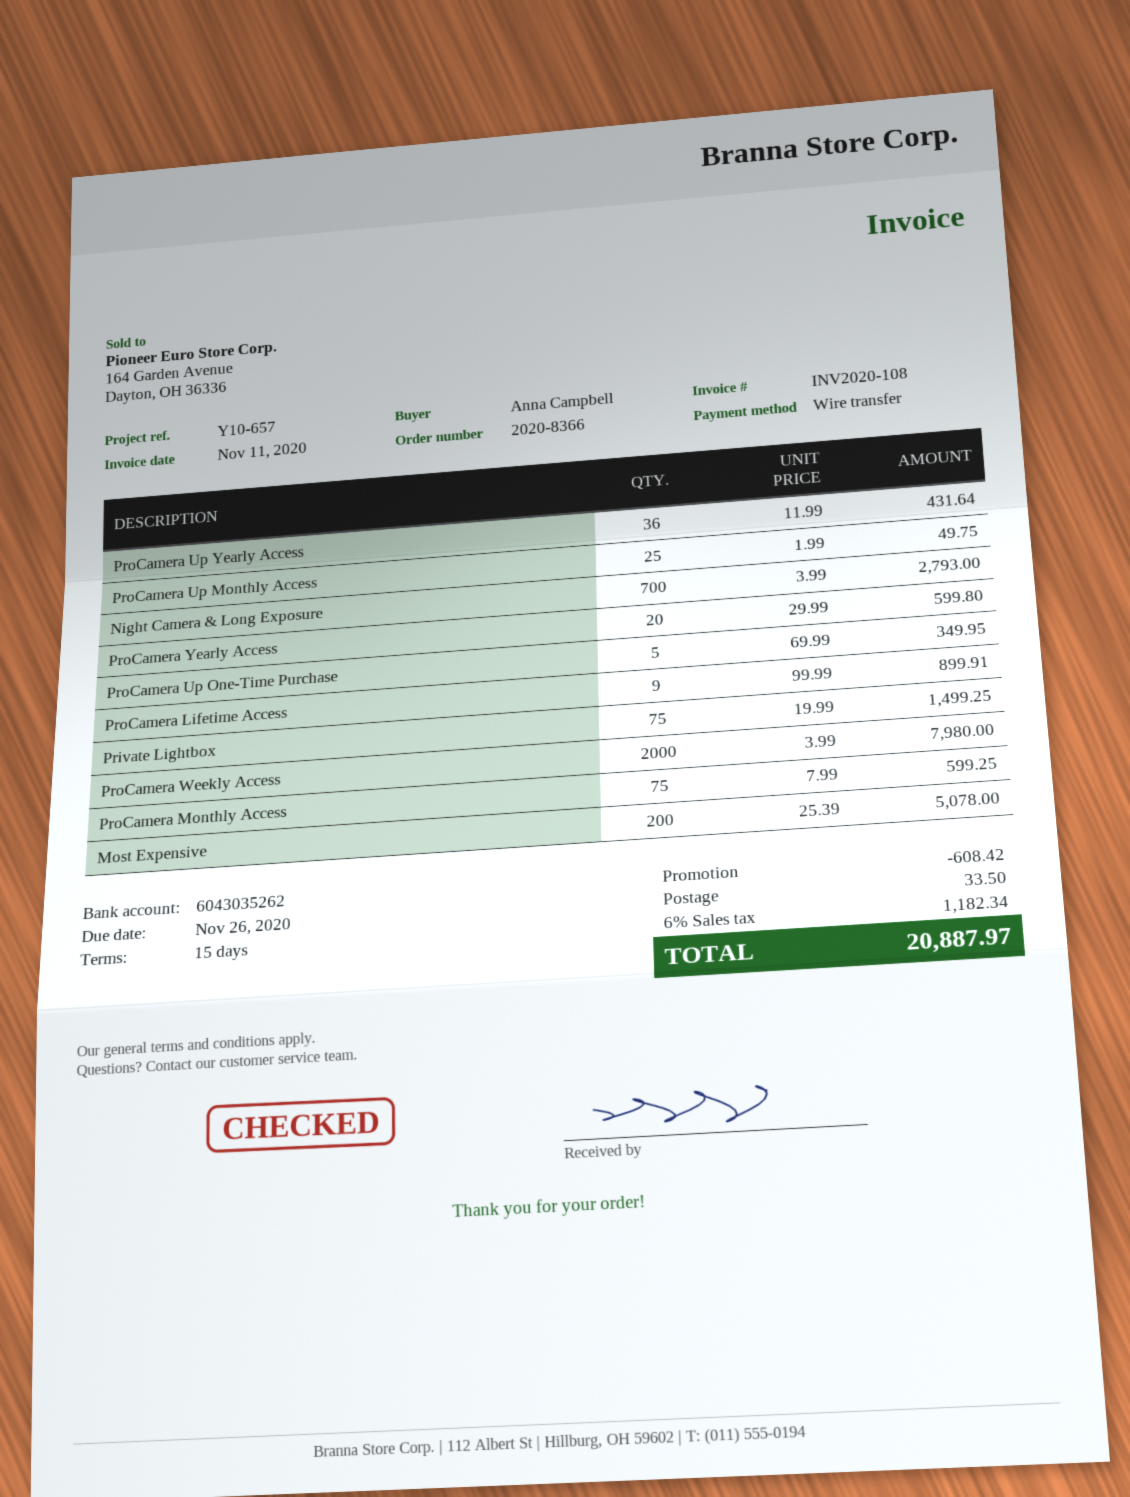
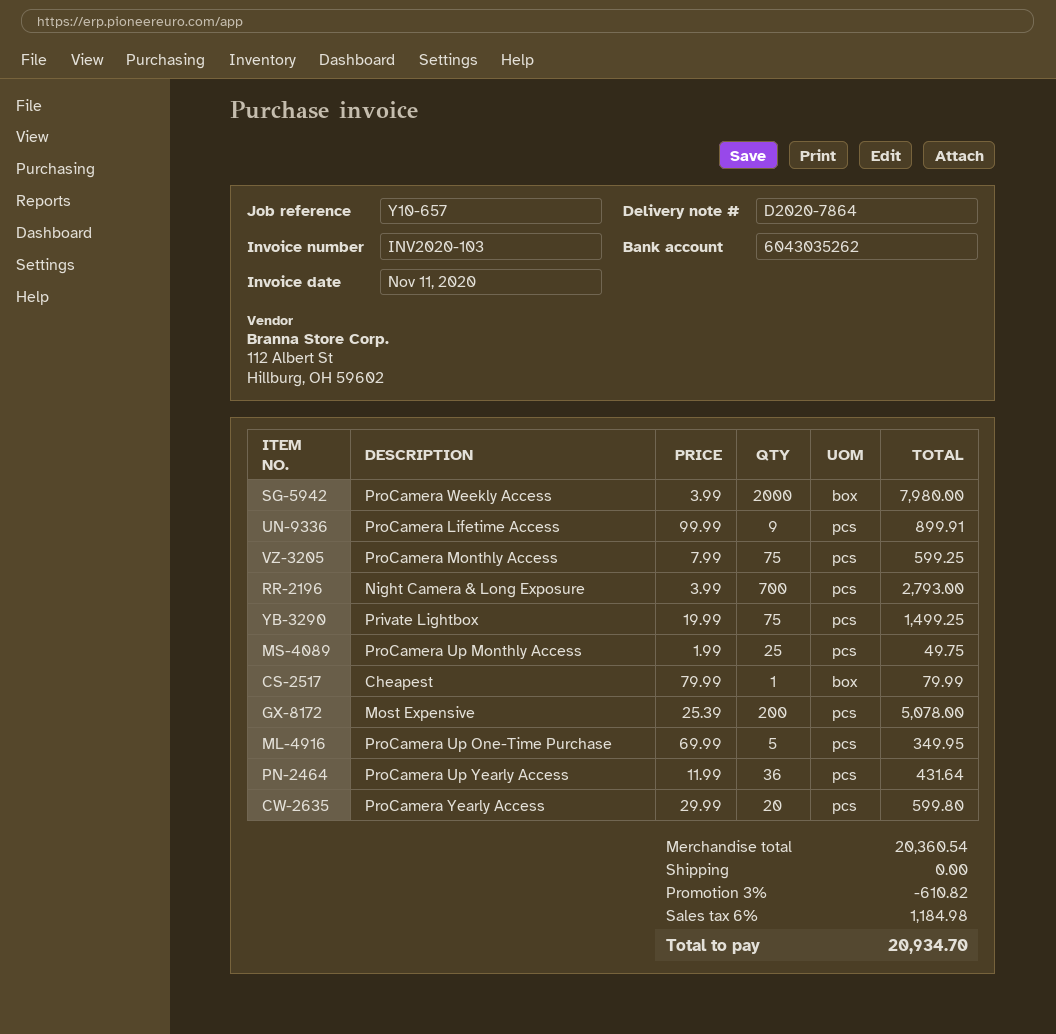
invoice number: INV2020-108 -> INV2020-103
Cheapest: none -> 1 x 79.99 = 79.99
discount: 608.42 -> 610.82
shipping: 33.50 -> 0.00
tax: 6% = 1182.34 -> 6% = 1184.98
total: 20887.97 -> 20934.70

